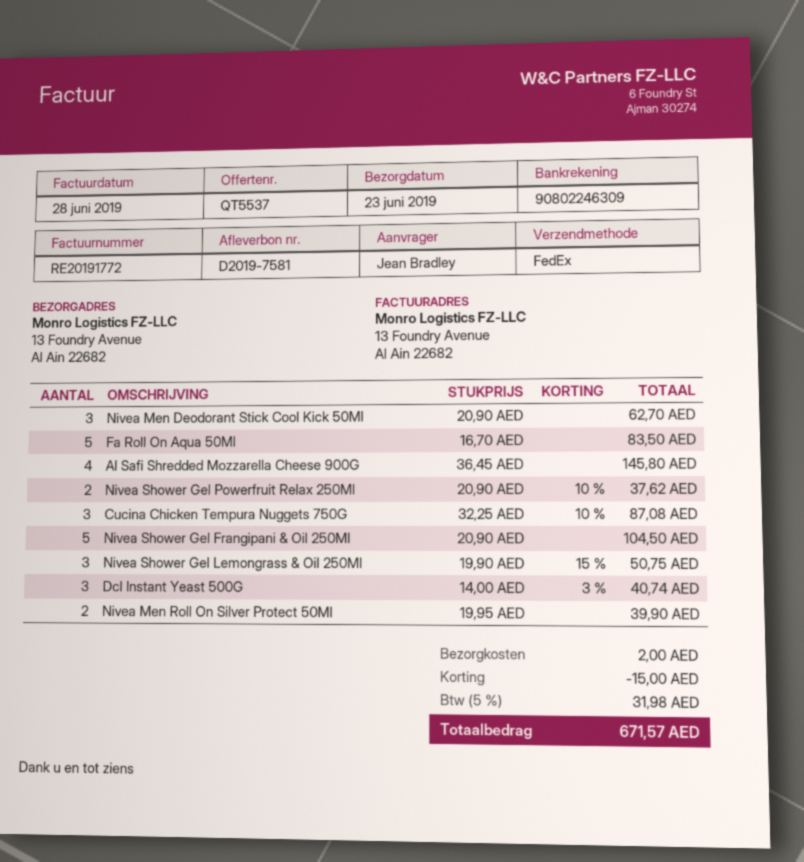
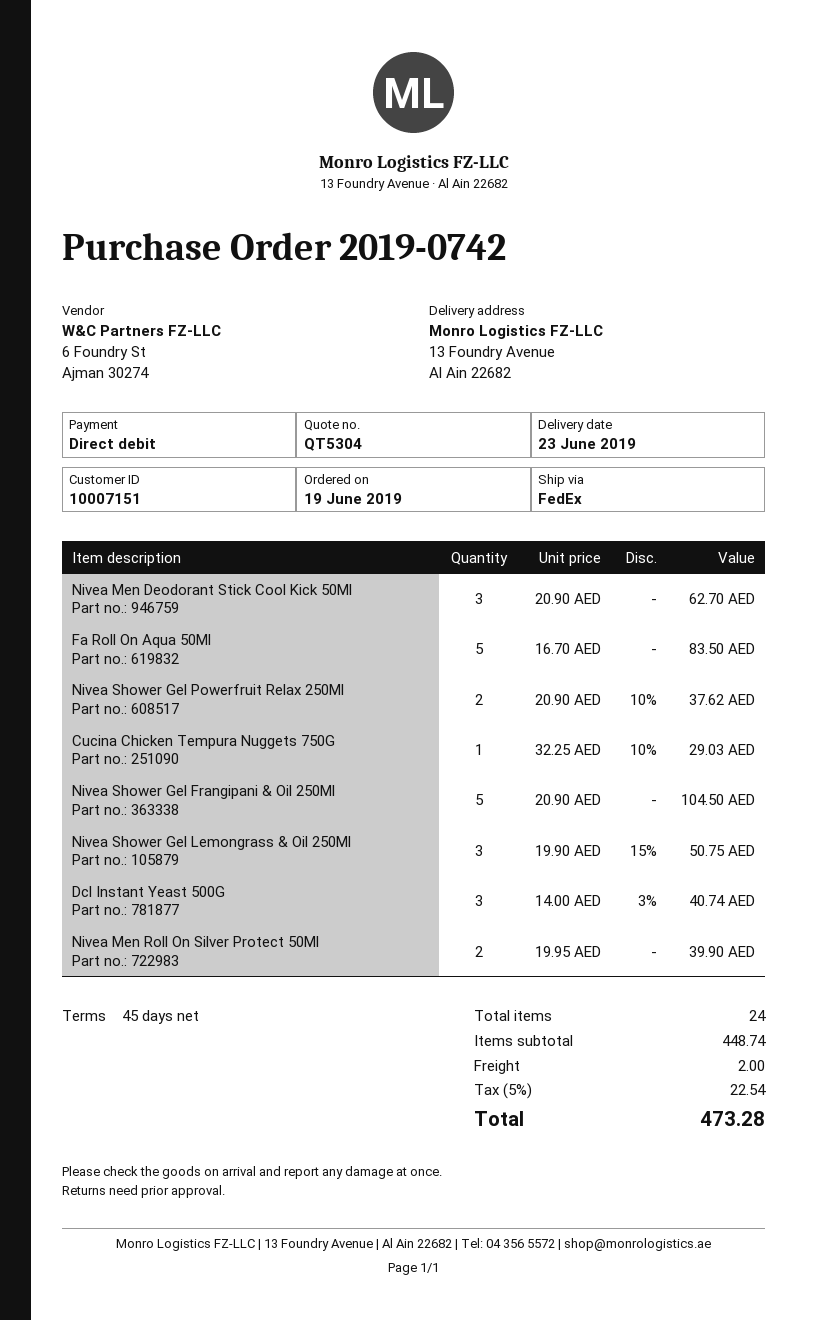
quote number: QT5537 -> QT5304
Al Safi Shredded Mozzarella Cheese 900G: 4 x 36.45 = 145.80 -> none
Cucina Chicken Tempura Nuggets 750G: 3 x 32.25 - 10% = 87.08 -> 1 x 32.25 - 10% = 29.03
discount: 15.00 -> none
tax: 5% = 31.98 -> 5% = 22.54
total: 671.57 -> 473.28

